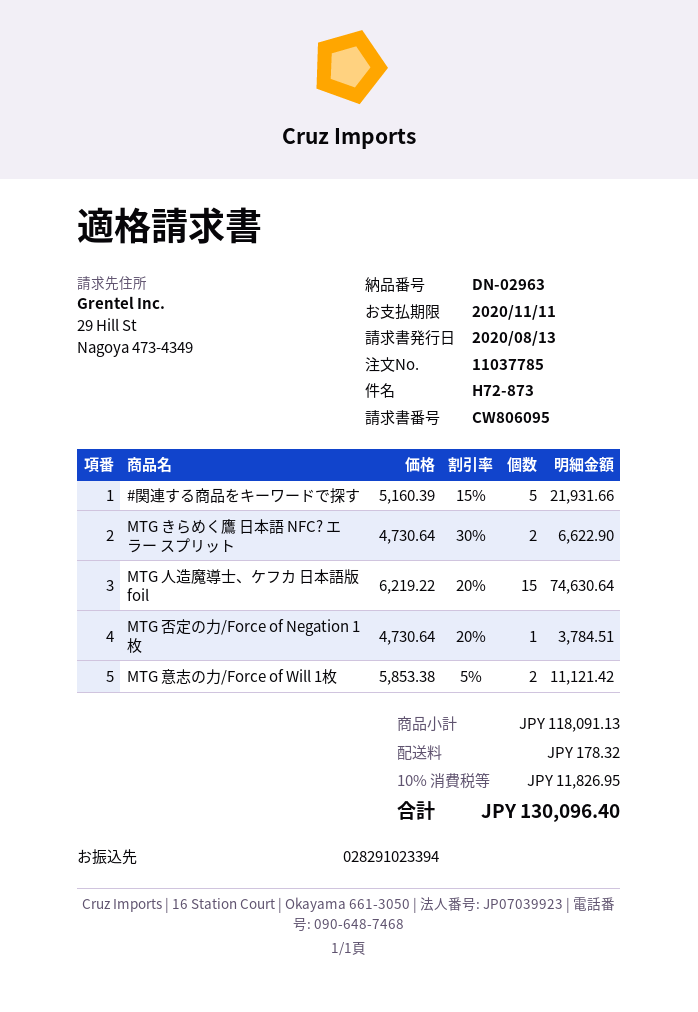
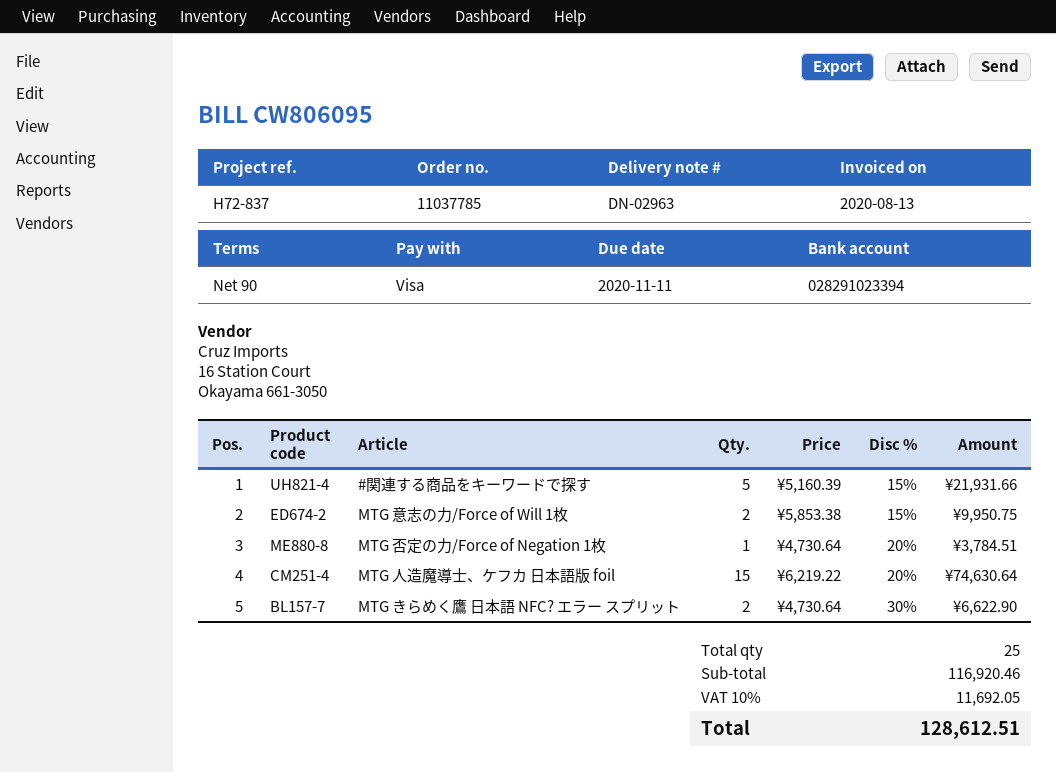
reference: H72-873 -> H72-837
MTG 意志の力/Force of Will 1枚: 2 x 5853.38 - 5% = 11121.42 -> 2 x 5853.38 - 15% = 9950.75
subtotal: 118091.13 -> 116920.46
shipping: 178.32 -> none
tax: 10% = 11826.95 -> 10% = 11692.05
total: 130096.40 -> 128612.51

